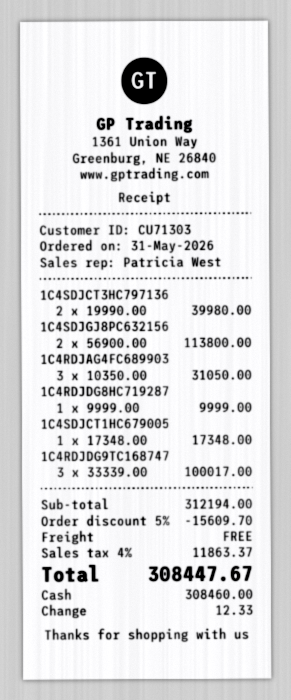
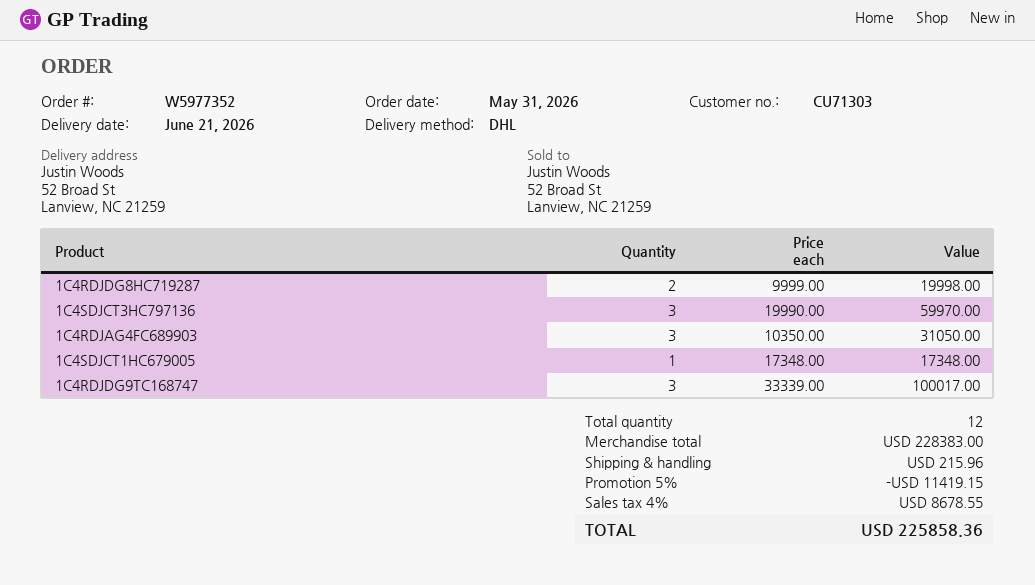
1C4SDJCT3HC797136: 2 x 19990.00 = 39980.00 -> 3 x 19990.00 = 59970.00
1C4SDJGJ8PC632156: 2 x 56900.00 = 113800.00 -> none
1C4RDJDG8HC719287: 1 x 9999.00 = 9999.00 -> 2 x 9999.00 = 19998.00
subtotal: 312194.00 -> 228383.00
discount: 5% = 15609.70 -> 5% = 11419.15
shipping: 0.00 -> 215.96
tax: 4% = 11863.37 -> 4% = 8678.55
total: 308447.67 -> 225858.36

